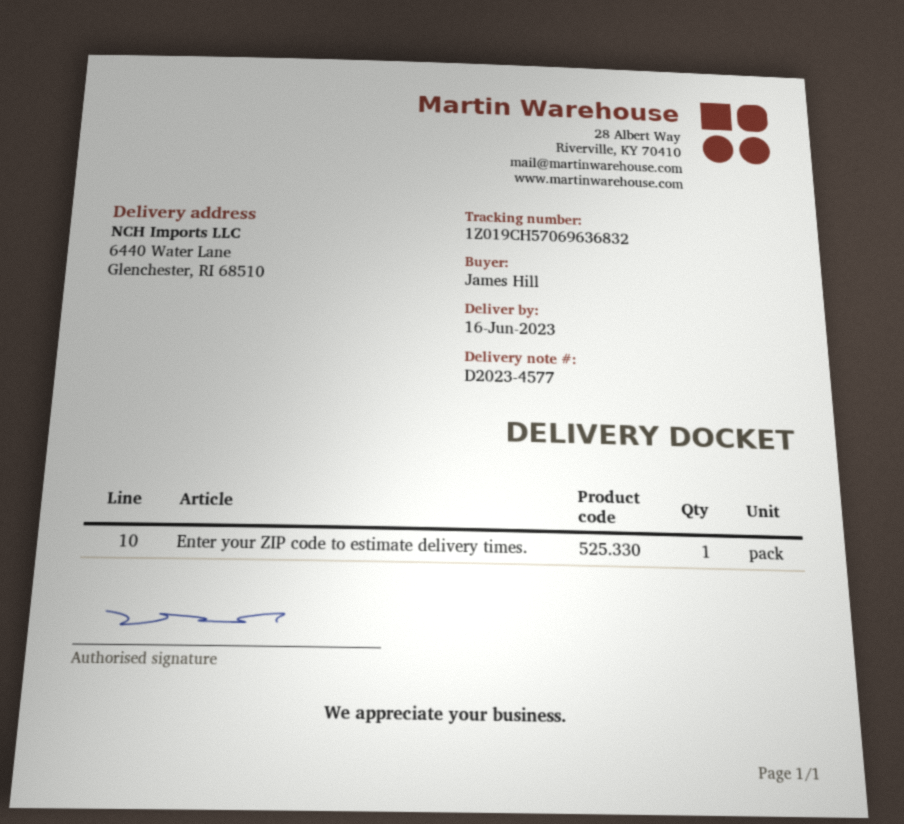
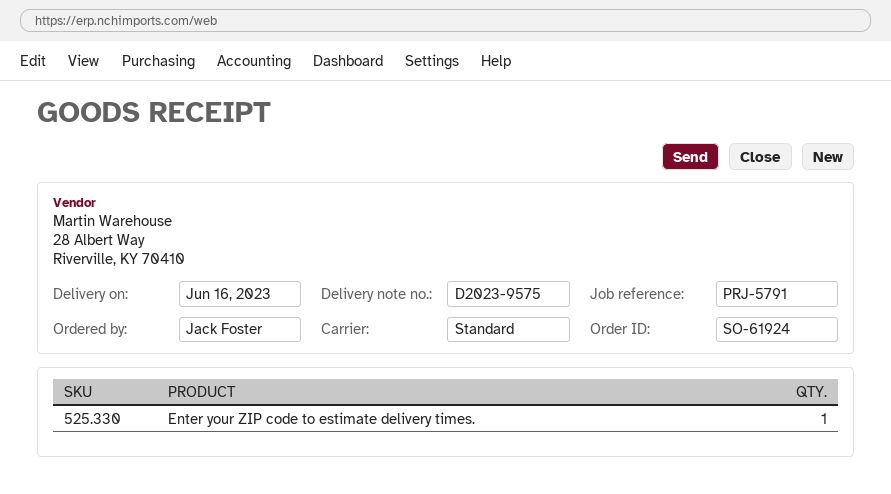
delivery note number: D2023-4577 -> D2023-9575
ordered by: James Hill -> Jack Foster

